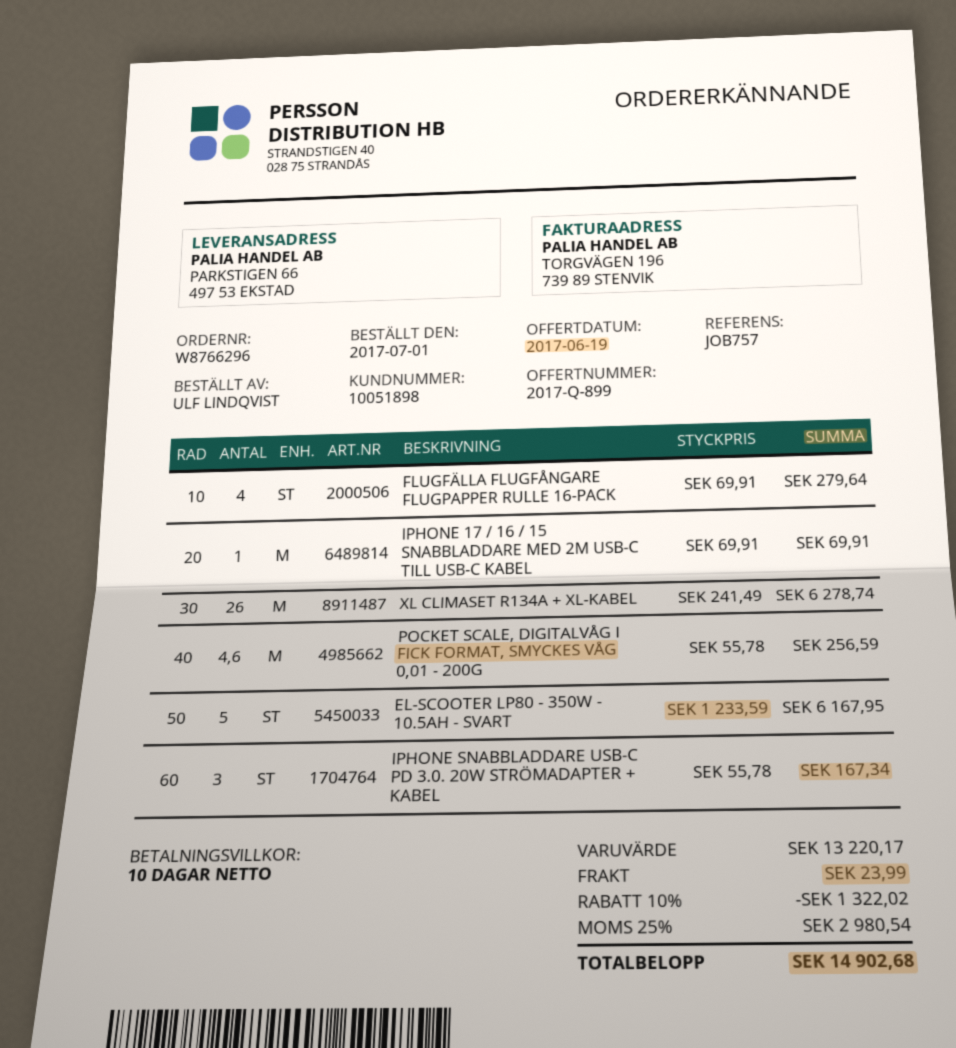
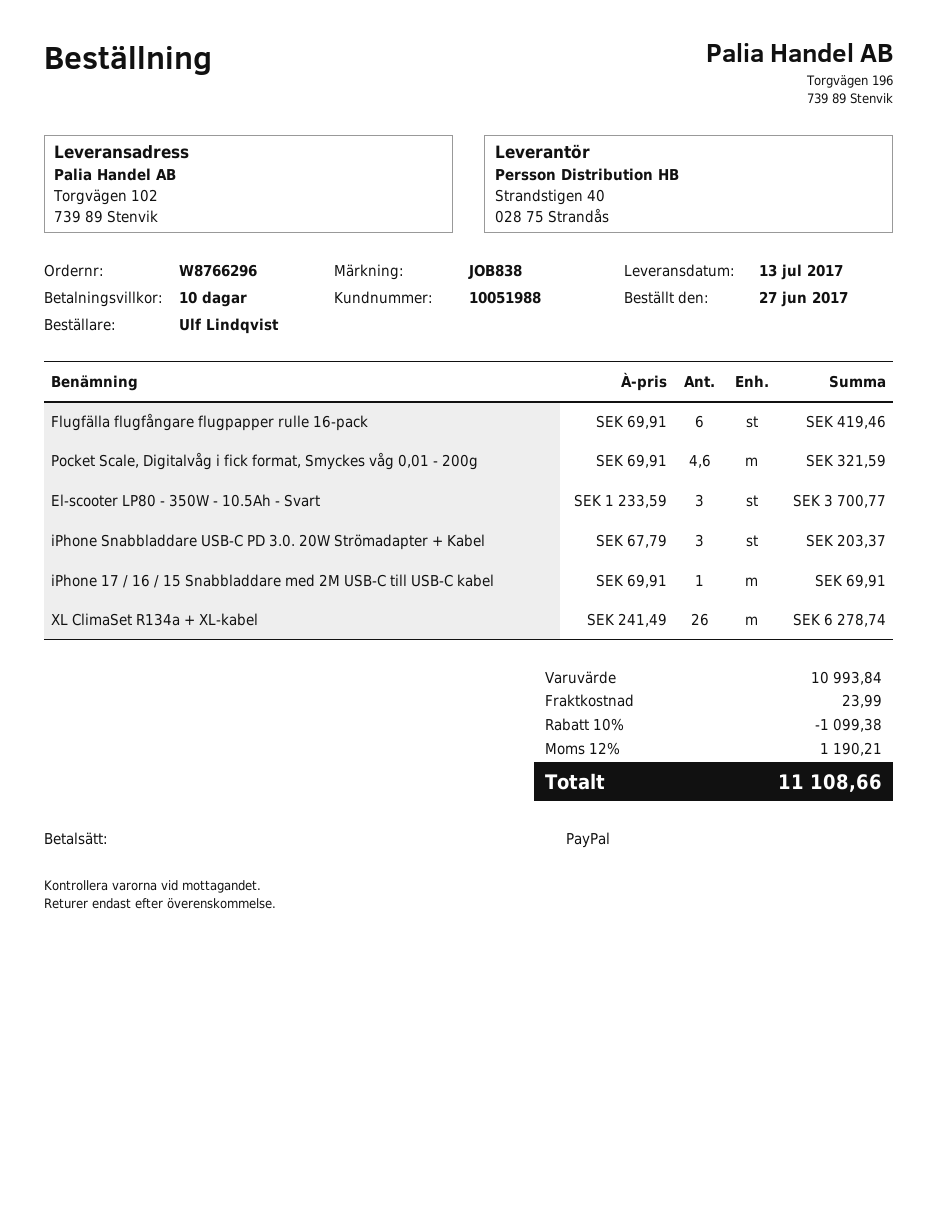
order date: 2017-07-01 -> 2017-06-27
customer number: 10051898 -> 10051988
reference: JOB757 -> JOB838
ship to: PARKSTIGEN 66, 497 53 EKSTAD -> Torgvägen 102, 739 89 Stenvik
FLUGFÄLLA FLUGFÅNGARE FLUGPAPPER RULLE 16-PACK: 4 x 69.91 = 279.64 -> 6 x 69.91 = 419.46
POCKET SCALE, DIGITALVÅG I FICK FORMAT, SMYCKES VÅG 0,01 - 200G: 4.6 x 55.78 = 256.59 -> 4.6 x 69.91 = 321.59
EL-SCOOTER LP80 - 350W - 10.5AH - SVART: 5 x 1233.59 = 6167.95 -> 3 x 1233.59 = 3700.77
IPHONE SNABBLADDARE USB-C PD 3.0. 20W STRÖMADAPTER + KABEL: 3 x 55.78 = 167.34 -> 3 x 67.79 = 203.37
subtotal: 13220.17 -> 10993.84
discount: 10% = 1322.02 -> 10% = 1099.38
tax: 25% = 2980.54 -> 12% = 1190.21
total: 14902.68 -> 11108.66

